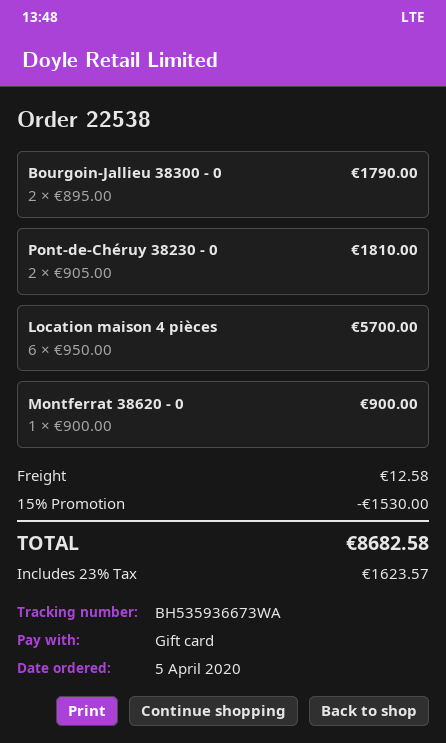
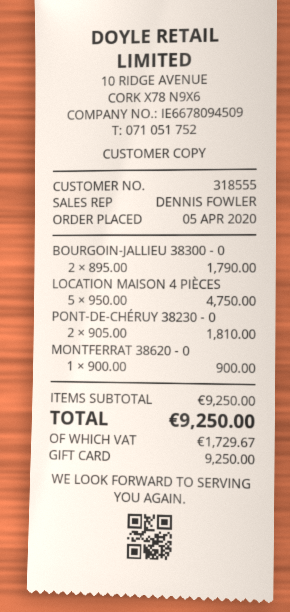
Location maison 4 pièces: 6 x 950.00 = 5700.00 -> 5 x 950.00 = 4750.00
discount: 15% = 1530.00 -> none
shipping: 12.58 -> none
tax: 1623.57 -> 1729.67
total: 8682.58 -> 9250.00

